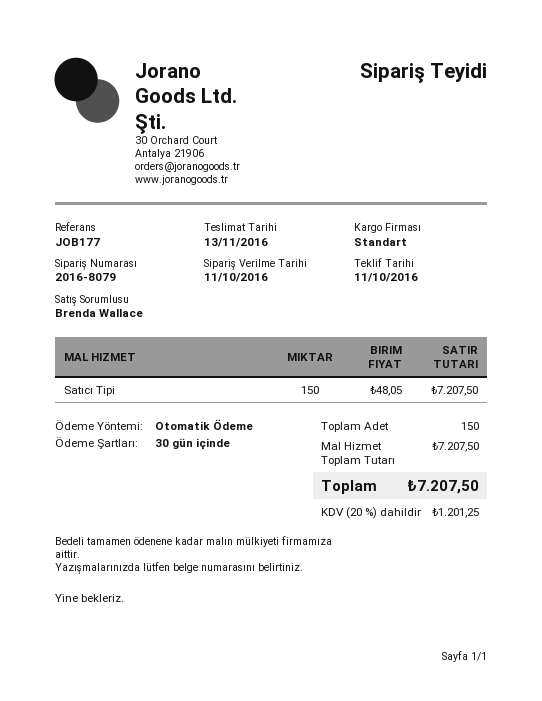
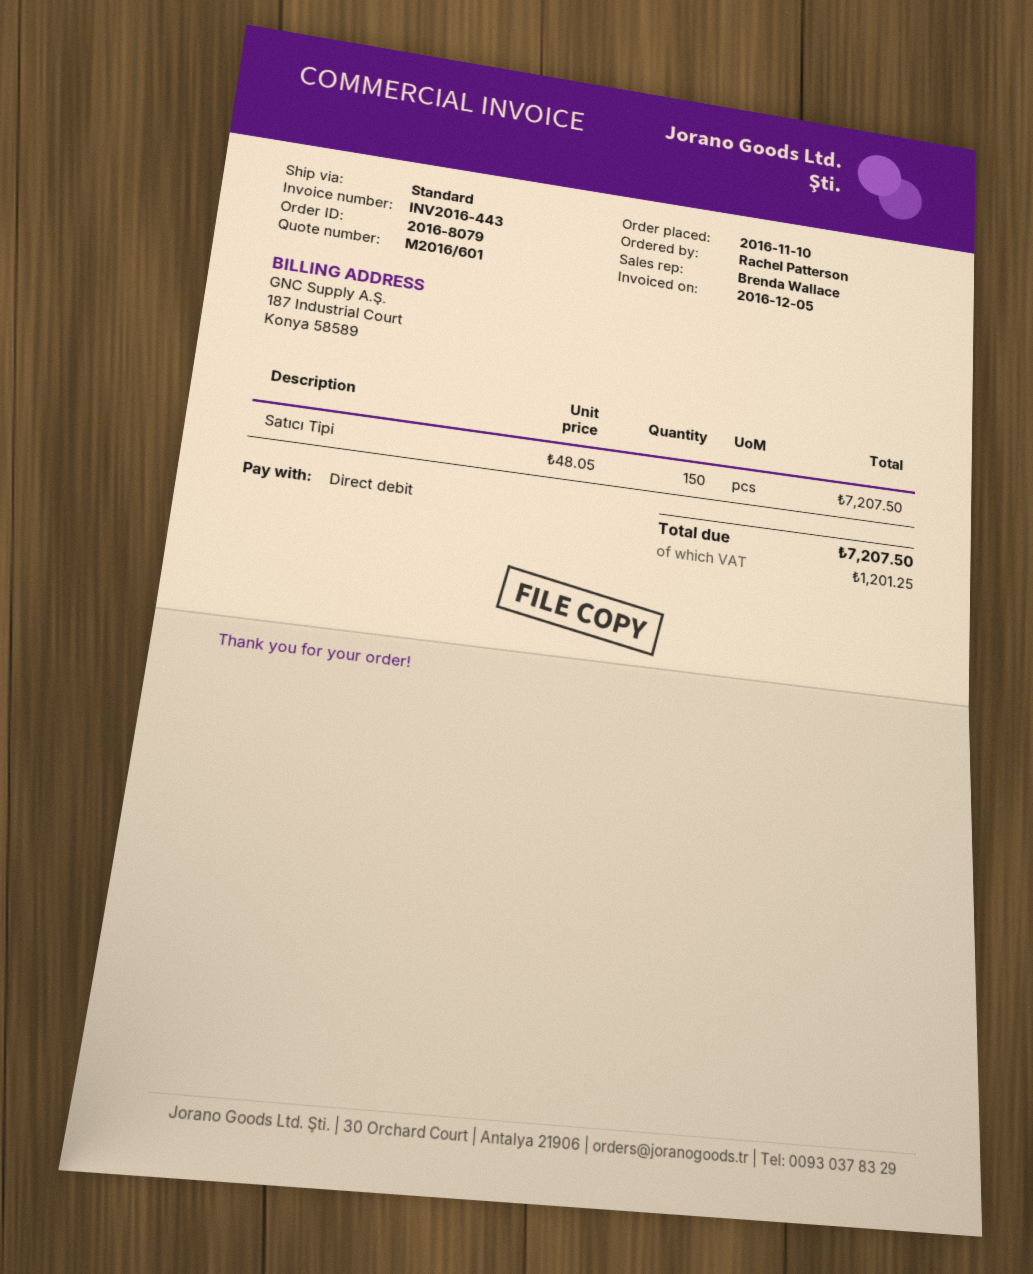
order date: 2016-10-11 -> 2016-11-10

